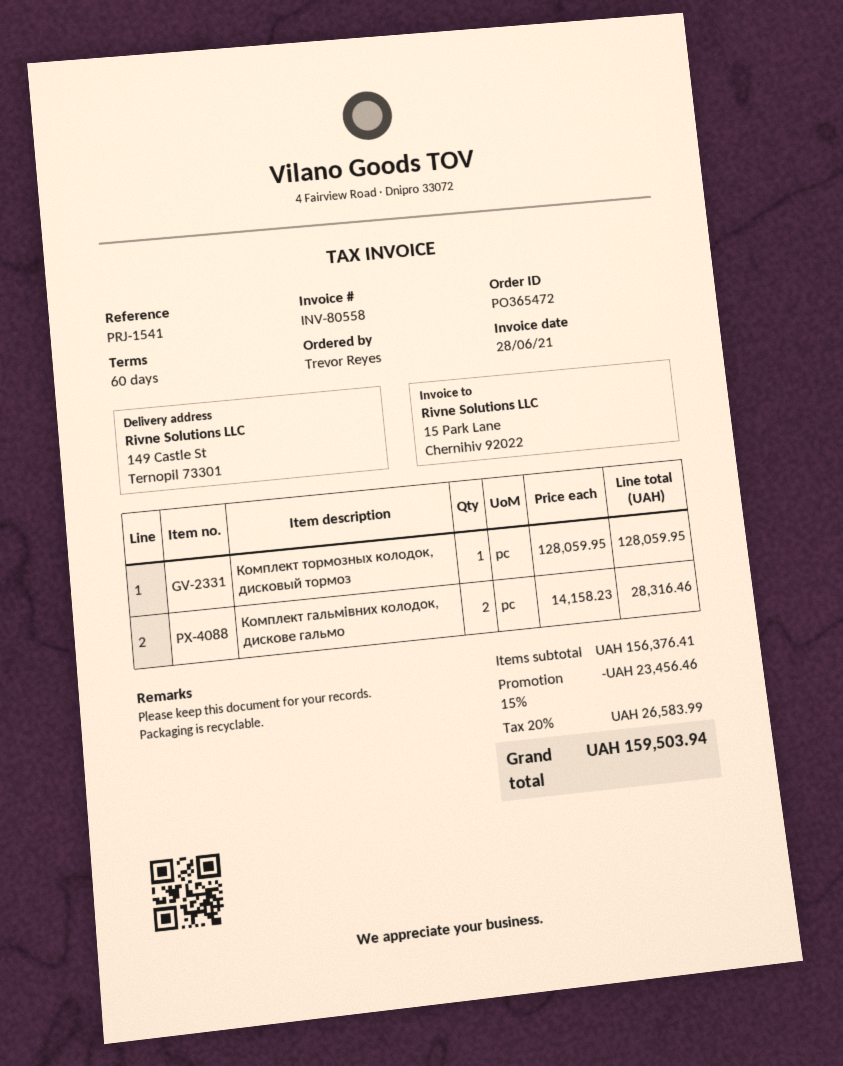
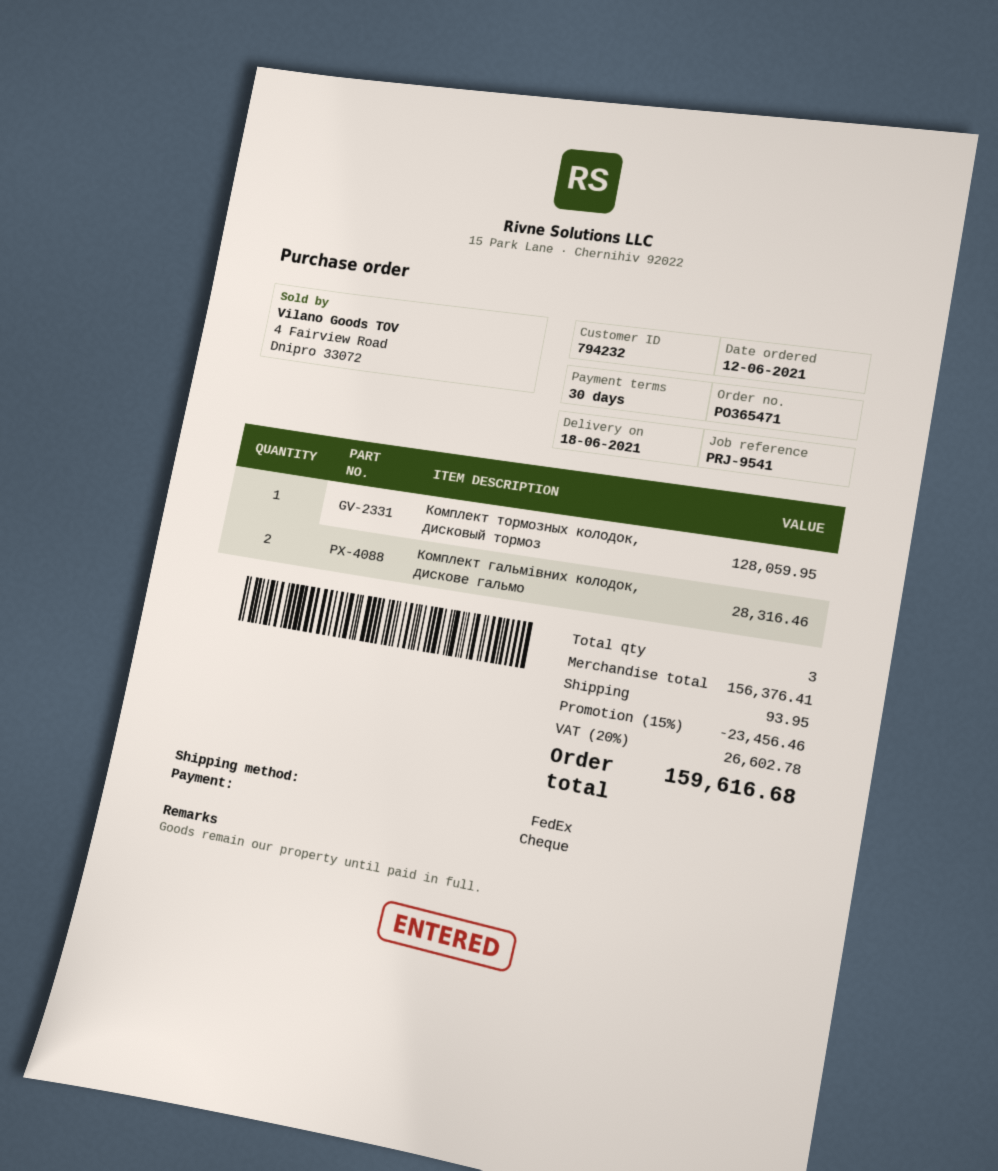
order number: PO365472 -> PO365471
payment terms: 60 days -> 30 days
reference: PRJ-1541 -> PRJ-9541
shipping: none -> 93.95
tax: 20% = 26583.99 -> 20% = 26602.78
total: 159503.94 -> 159616.68

